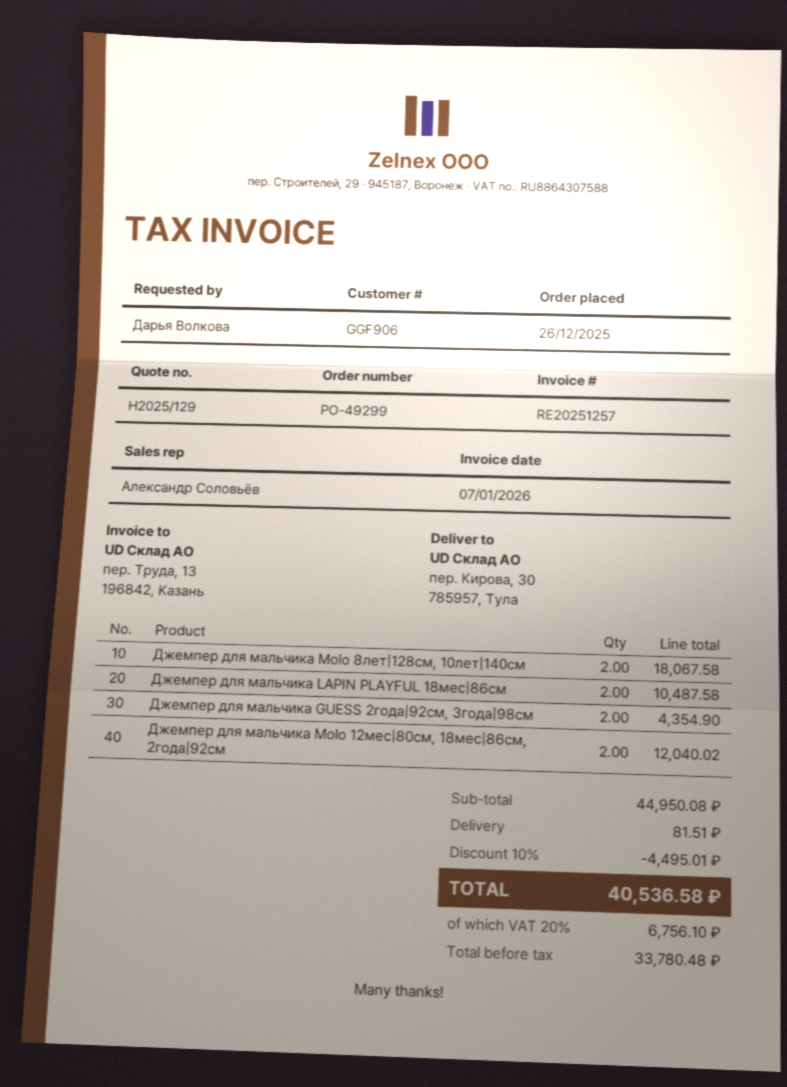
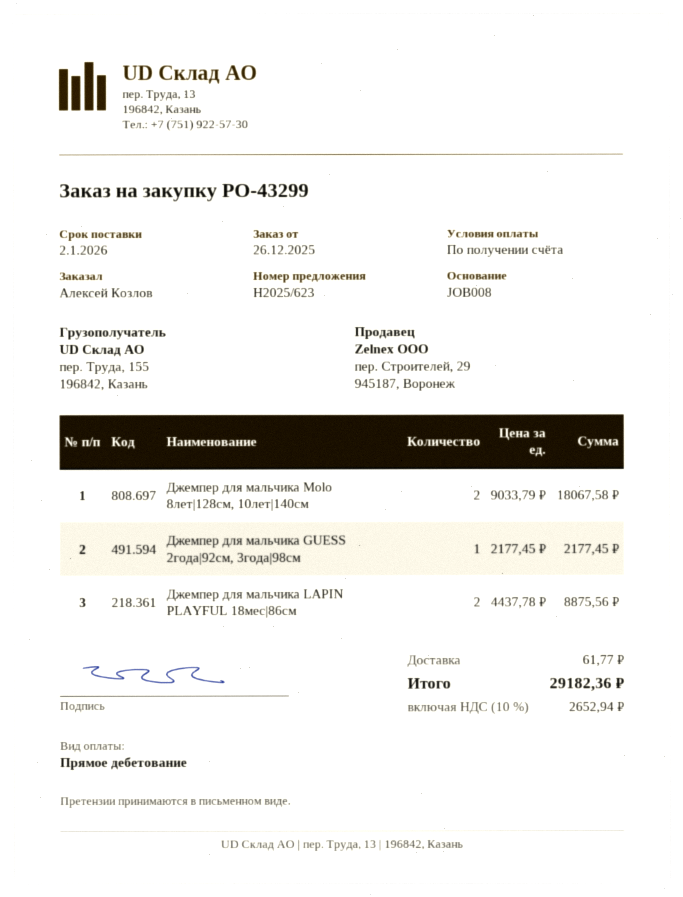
quote number: H2025/129 -> H2025/623
order number: PO-49299 -> PO-43299
ordered by: Дарья Волкова -> Алексей Козлов
ship to: пер. Кирова, 30, 785957, Тула -> пер. Труда, 155, 196842, Казань
Джемпер для мальчика LAPIN PLAYFUL 18мес|86см: 2 for 10487.58 -> 2 for 8875.56
Джемпер для мальчика GUESS 2года|92см, 3года|98см: 2 for 4354.90 -> 1 for 2177.45
Джемпер для мальчика Molo 12мес|80см, 18мес|86см, 2года|92см: 2 for 12040.02 -> none
discount: 10% = 4495.01 -> none
shipping: 81.51 -> 61.77
tax: 20% = 6756.10 -> 10% = 2652.94
total: 40536.58 -> 29182.36

